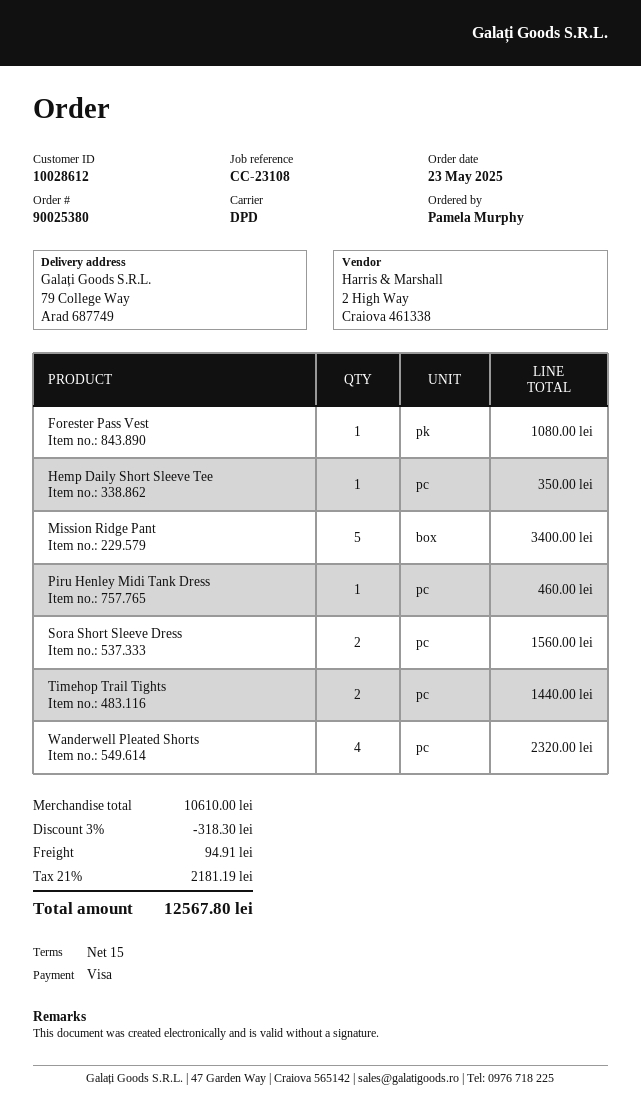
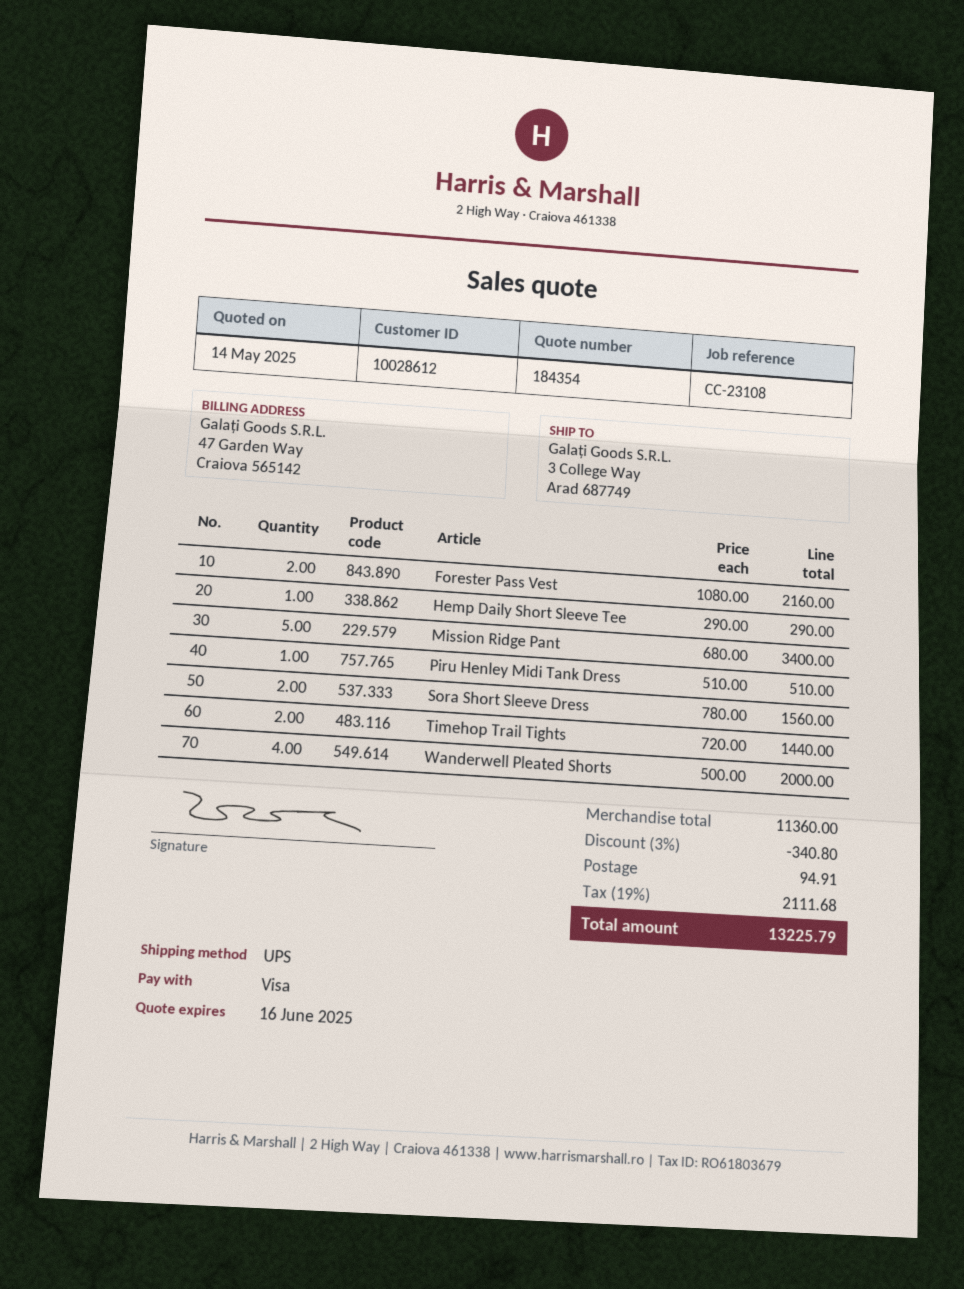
shipping method: DPD -> UPS
ship to: 79 College Way, Arad 687749 -> 3 College Way, Arad 687749
Forester Pass Vest: 1 for 1080.00 -> 2 for 2160.00
Hemp Daily Short Sleeve Tee: 1 for 350.00 -> 1 for 290.00
Piru Henley Midi Tank Dress: 1 for 460.00 -> 1 for 510.00
Wanderwell Pleated Shorts: 4 for 2320.00 -> 4 for 2000.00
subtotal: 10610.00 -> 11360.00
discount: 3% = 318.30 -> 3% = 340.80
tax: 21% = 2181.19 -> 19% = 2111.68
total: 12567.80 -> 13225.79

